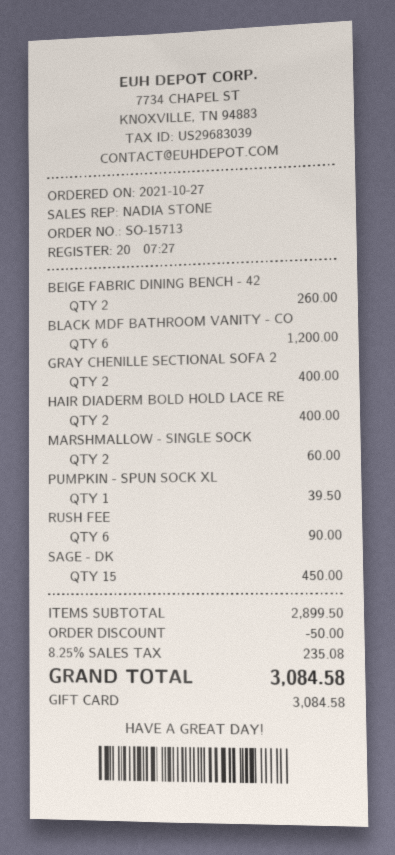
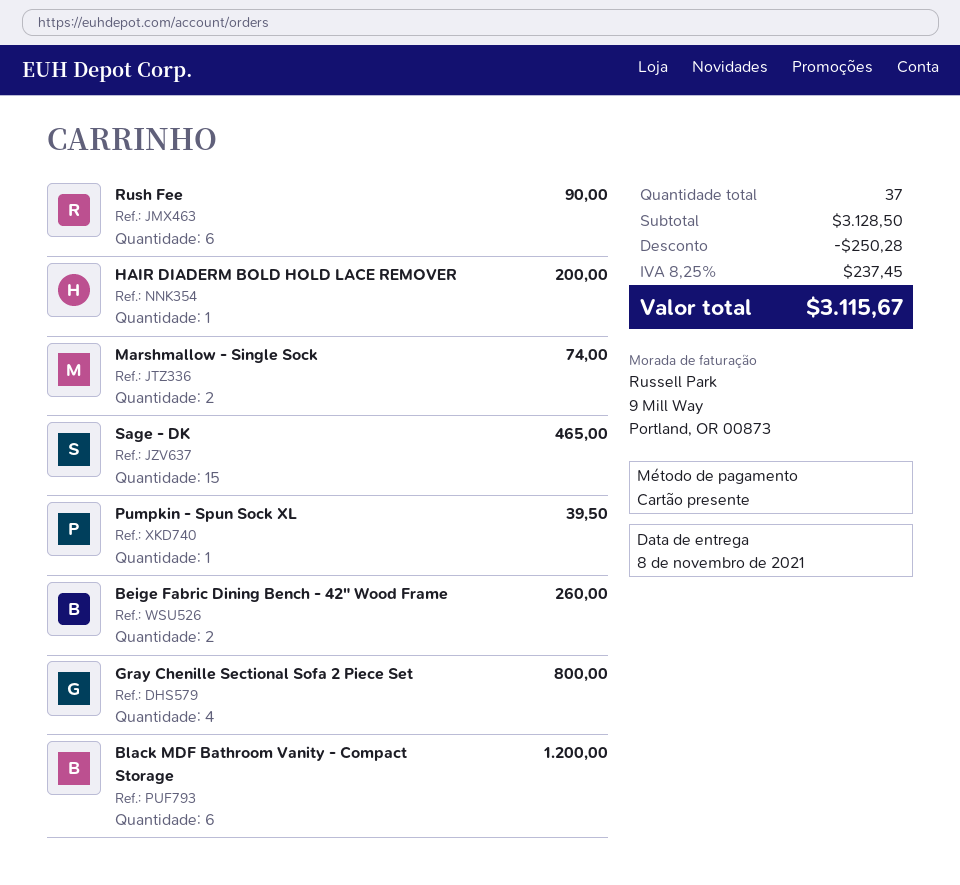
GRAY CHENILLE SECTIONAL SOFA 2: 2 for 400.00 -> 4 for 800.00
HAIR DIADERM BOLD HOLD LACE RE: 2 for 400.00 -> 1 for 200.00
MARSHMALLOW - SINGLE SOCK: 2 for 60.00 -> 2 for 74.00
SAGE - DK: 15 for 450.00 -> 15 for 465.00
subtotal: 2899.50 -> 3128.50
discount: 50.00 -> 250.28
tax: 8.25% = 235.08 -> 8.25% = 237.45
total: 3084.58 -> 3115.67

